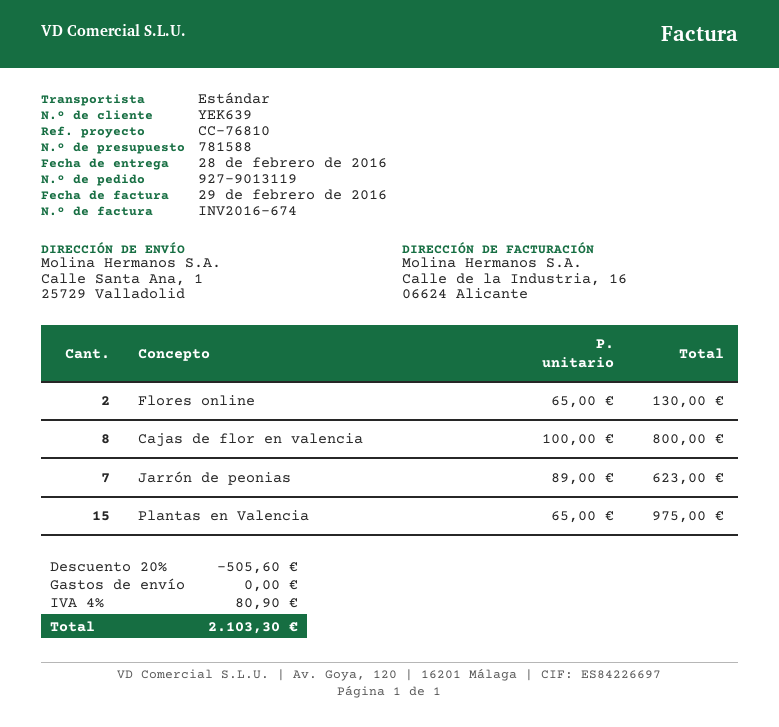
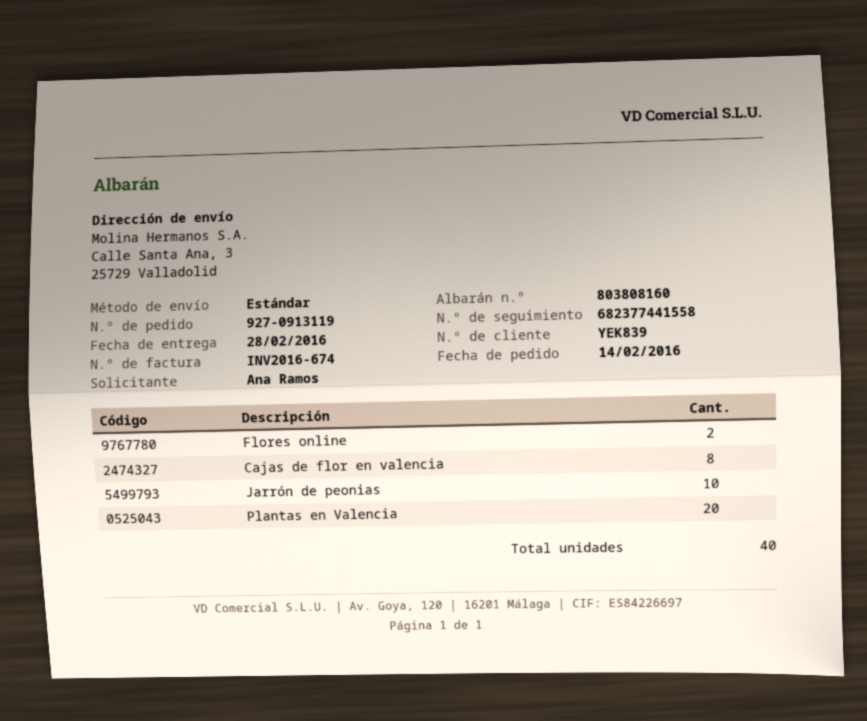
order number: 927-9013119 -> 927-0913119
customer number: YEK639 -> YEK839
ship to: Calle Santa Ana, 1, 25729 Valladolid -> Calle Santa Ana, 3, 25729 Valladolid
Jarrón de peonias: 7 -> 10
Plantas en Valencia: 15 -> 20

